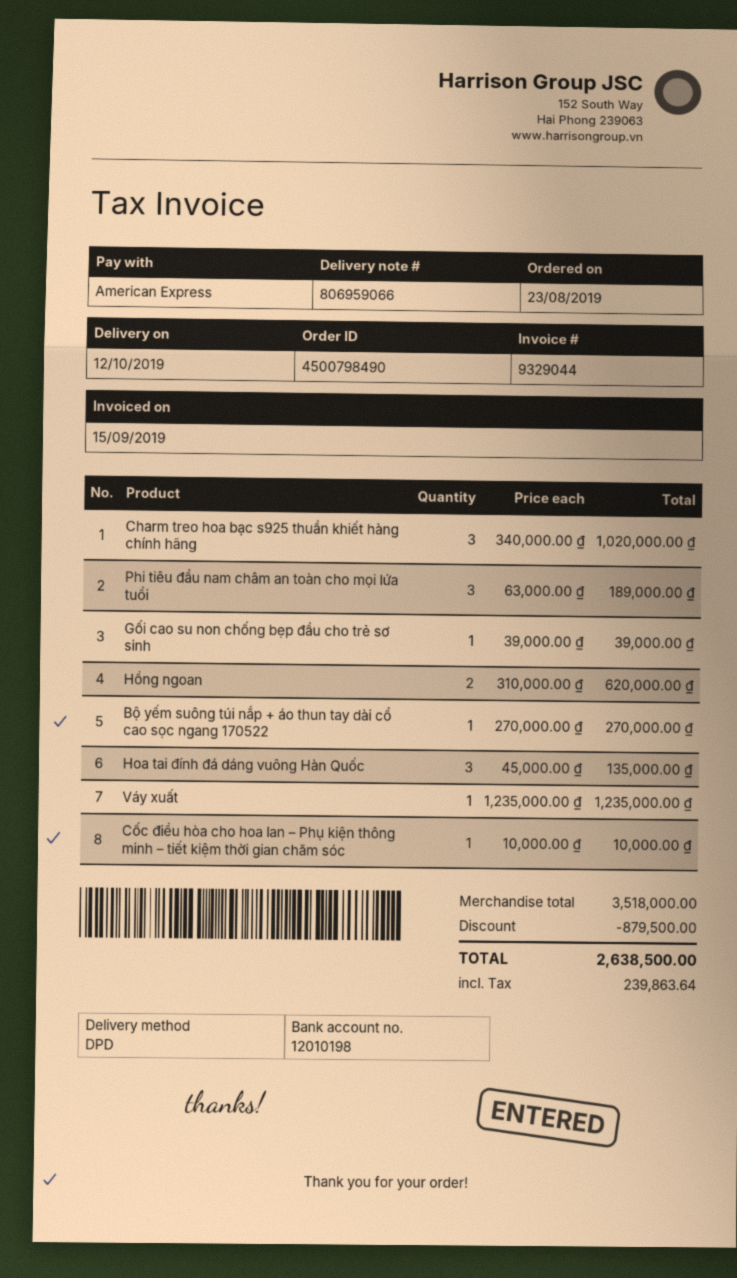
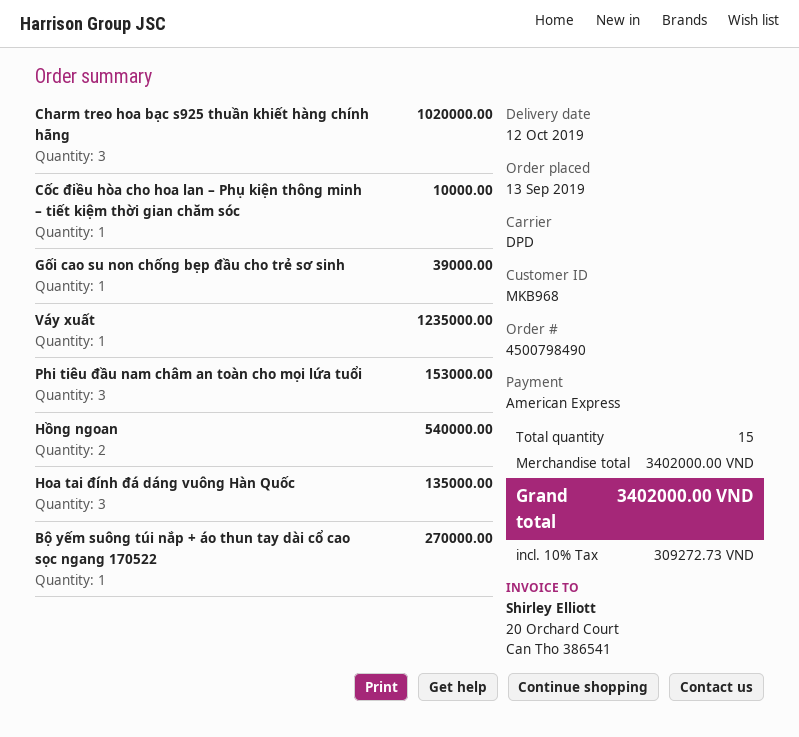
order date: 2019-08-23 -> 2019-09-13
Phi tiêu đầu nam châm an toàn cho mọi lứa tuổi: 3 for 189000.00 -> 3 for 153000.00
Hồng ngoan: 2 for 620000.00 -> 2 for 540000.00
subtotal: 3518000.00 -> 3402000.00
discount: 879500.00 -> none
tax: 239863.64 -> 309272.73
total: 2638500.00 -> 3402000.00

